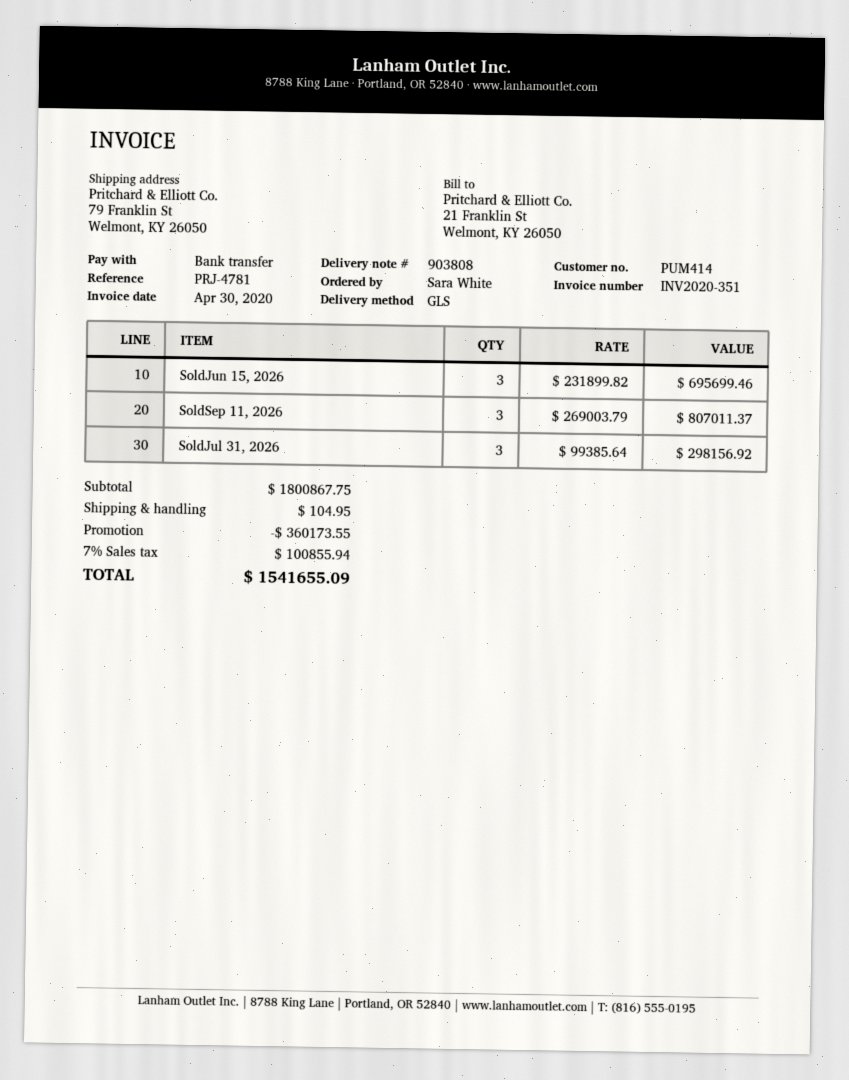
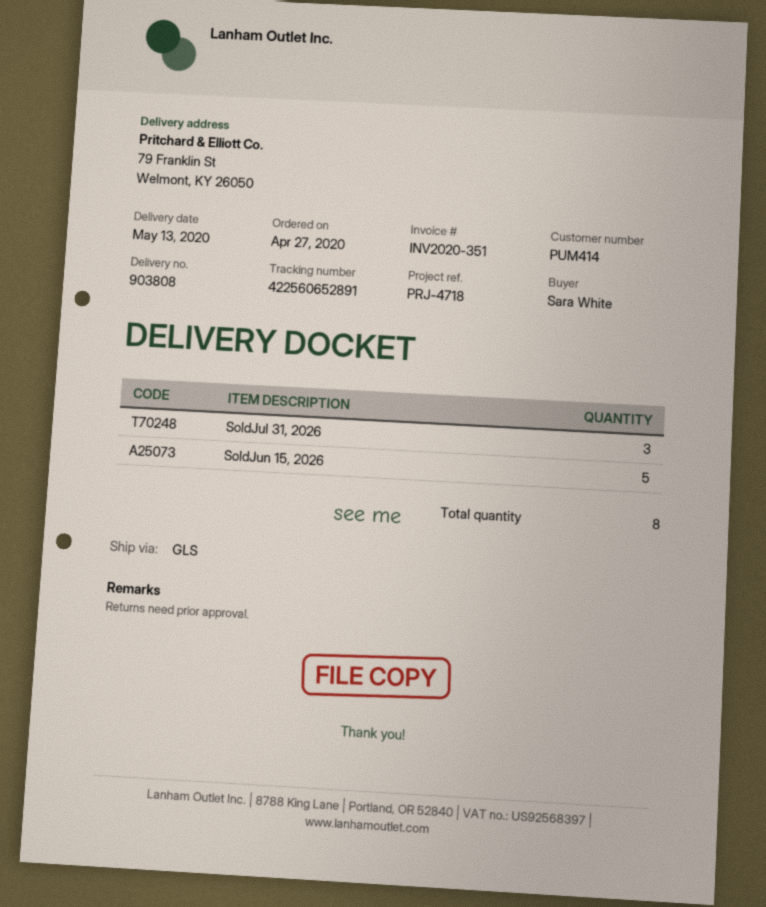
reference: PRJ-4781 -> PRJ-4718
SoldJun 15, 2026: 3 -> 5
SoldSep 11, 2026: 3 -> none

